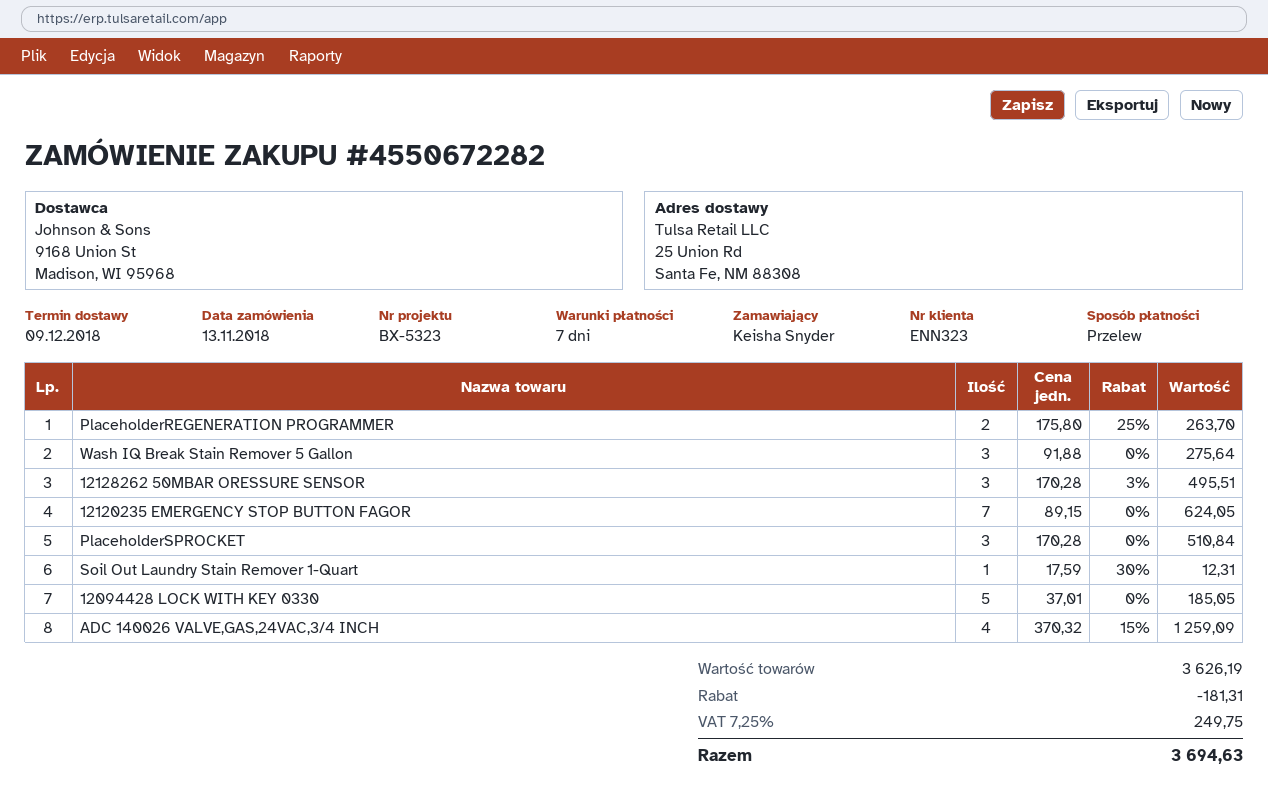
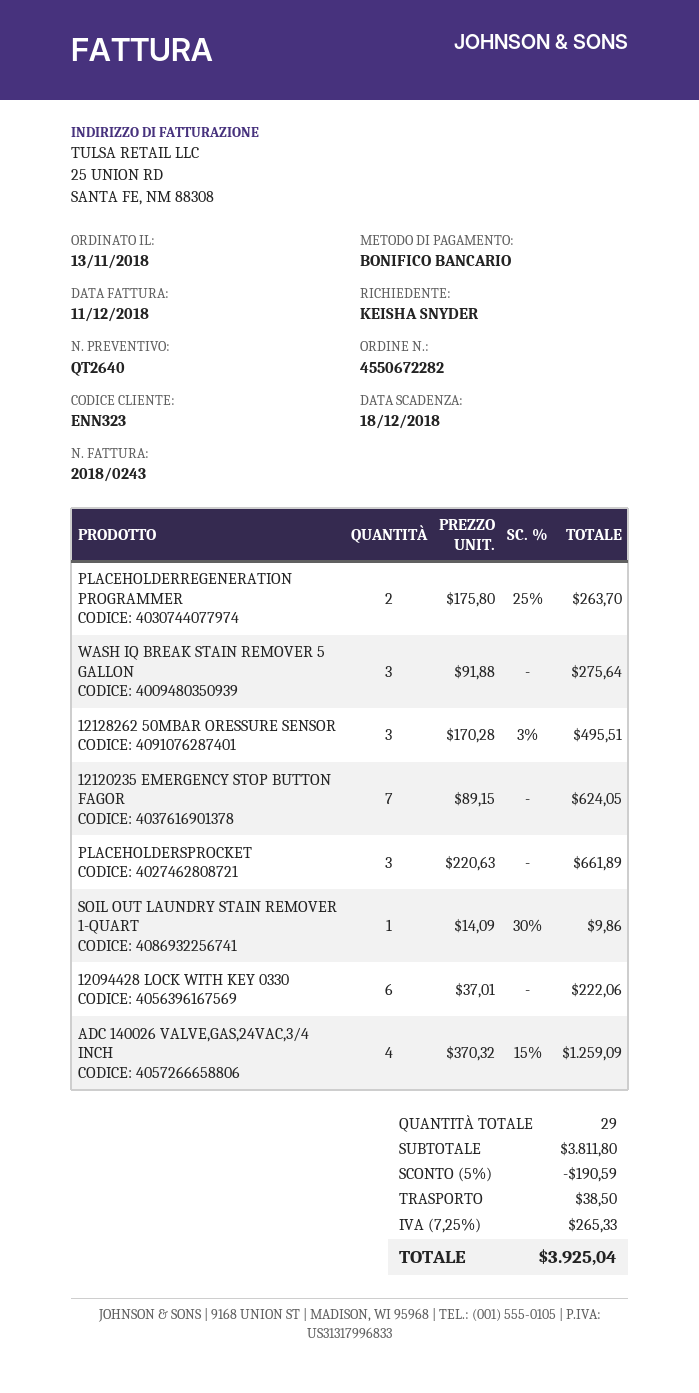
PlaceholderSPROCKET: 3 x 170.28 = 510.84 -> 3 x 220.63 = 661.89
Soil Out Laundry Stain Remover 1-Quart: 1 x 17.59 - 30% = 12.31 -> 1 x 14.09 - 30% = 9.86
12094428 LOCK WITH KEY 0330: 5 x 37.01 = 185.05 -> 6 x 37.01 = 222.06
subtotal: 3626.19 -> 3811.80
discount: 181.31 -> 190.59
shipping: none -> 38.50
tax: 7.25% = 249.75 -> 7.25% = 265.33
total: 3694.63 -> 3925.04

